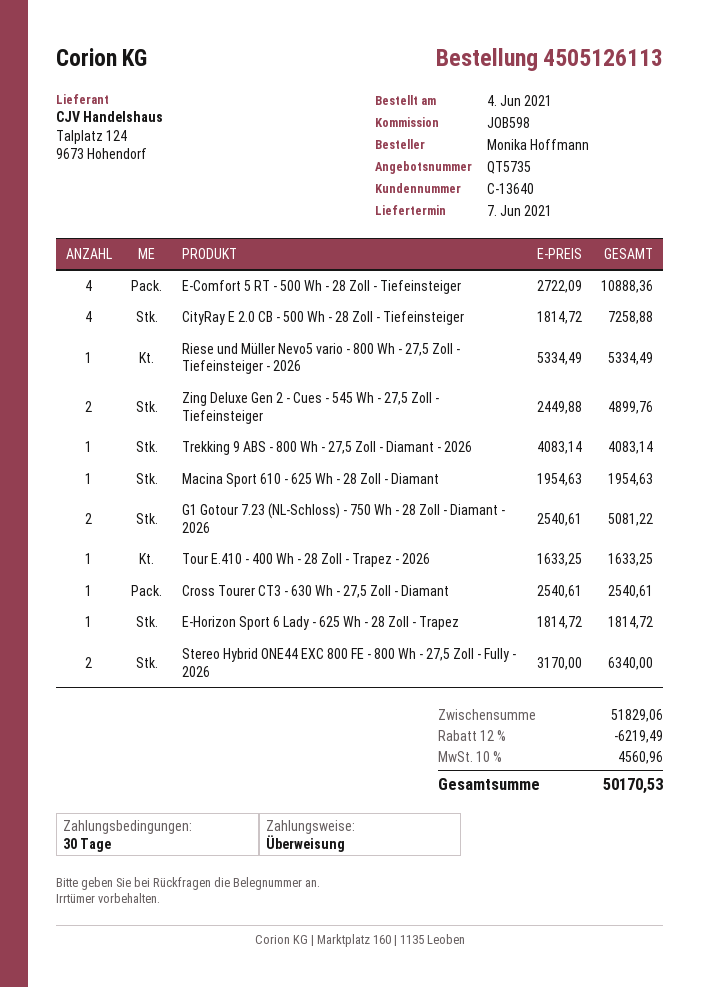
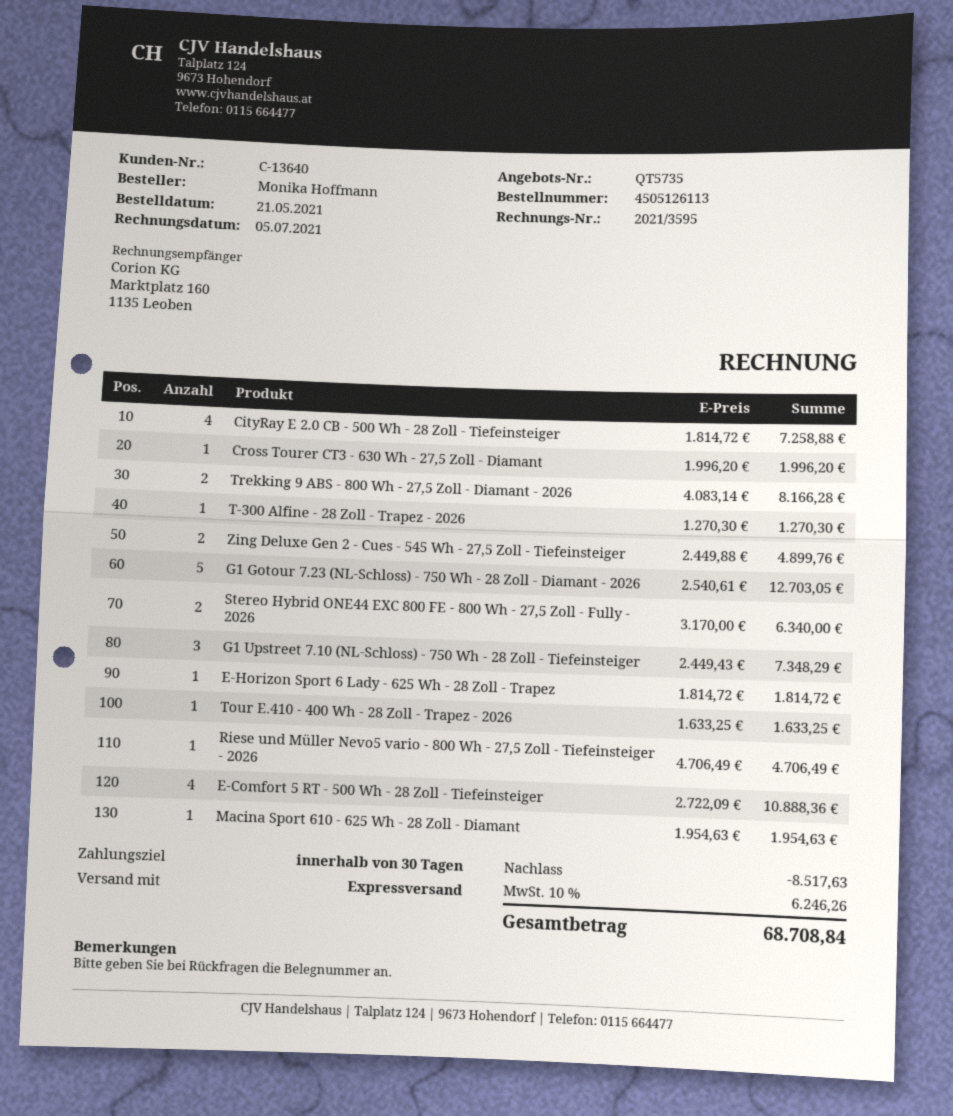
order date: 2021-06-04 -> 2021-05-21
Riese und Müller Nevo5 vario - 800 Wh - 27,5 Zoll - Tiefeinsteiger - 2026: 1 x 5334.49 = 5334.49 -> 1 x 4706.49 = 4706.49
Trekking 9 ABS - 800 Wh - 27,5 Zoll - Diamant - 2026: 1 x 4083.14 = 4083.14 -> 2 x 4083.14 = 8166.28
G1 Gotour 7.23 (NL-Schloss) - 750 Wh - 28 Zoll - Diamant - 2026: 2 x 2540.61 = 5081.22 -> 5 x 2540.61 = 12703.05
Cross Tourer CT3 - 630 Wh - 27,5 Zoll - Diamant: 1 x 2540.61 = 2540.61 -> 1 x 1996.20 = 1996.20
T-300 Alfine - 28 Zoll - Trapez - 2026: none -> 1 x 1270.30 = 1270.30
G1 Upstreet 7.10 (NL-Schloss) - 750 Wh - 28 Zoll - Tiefeinsteiger: none -> 3 x 2449.43 = 7348.29
discount: 6219.49 -> 8517.63
tax: 10% = 4560.96 -> 10% = 6246.26
total: 50170.53 -> 68708.84

